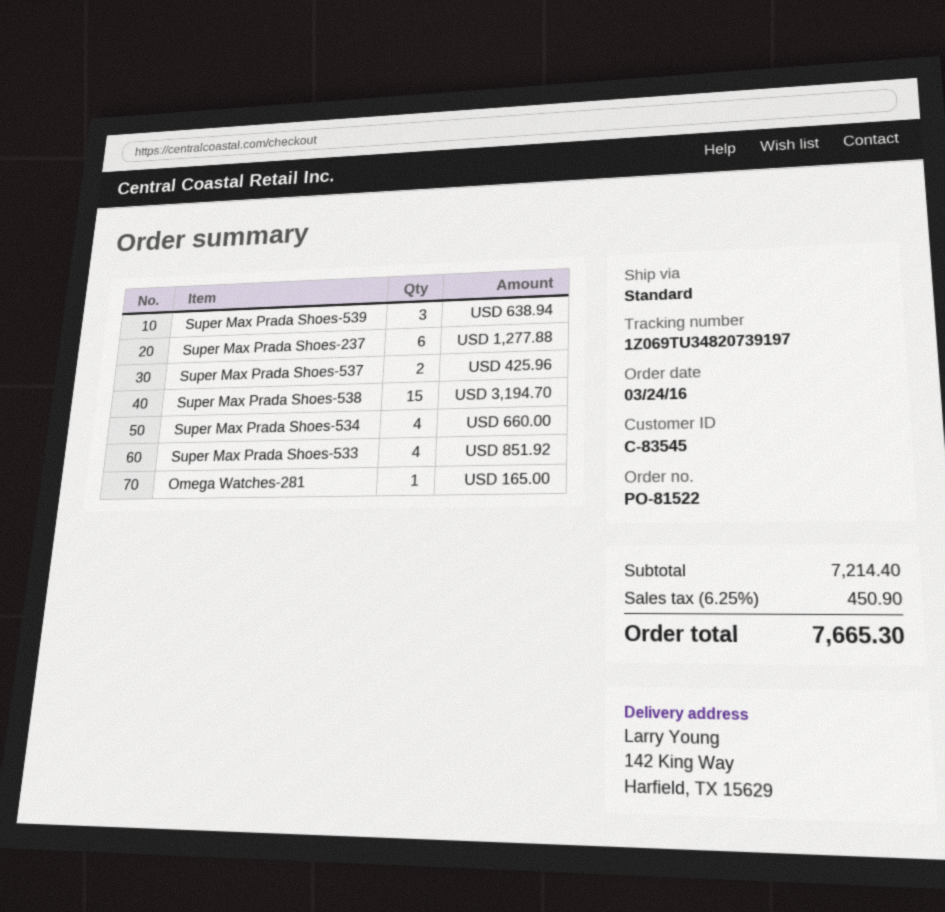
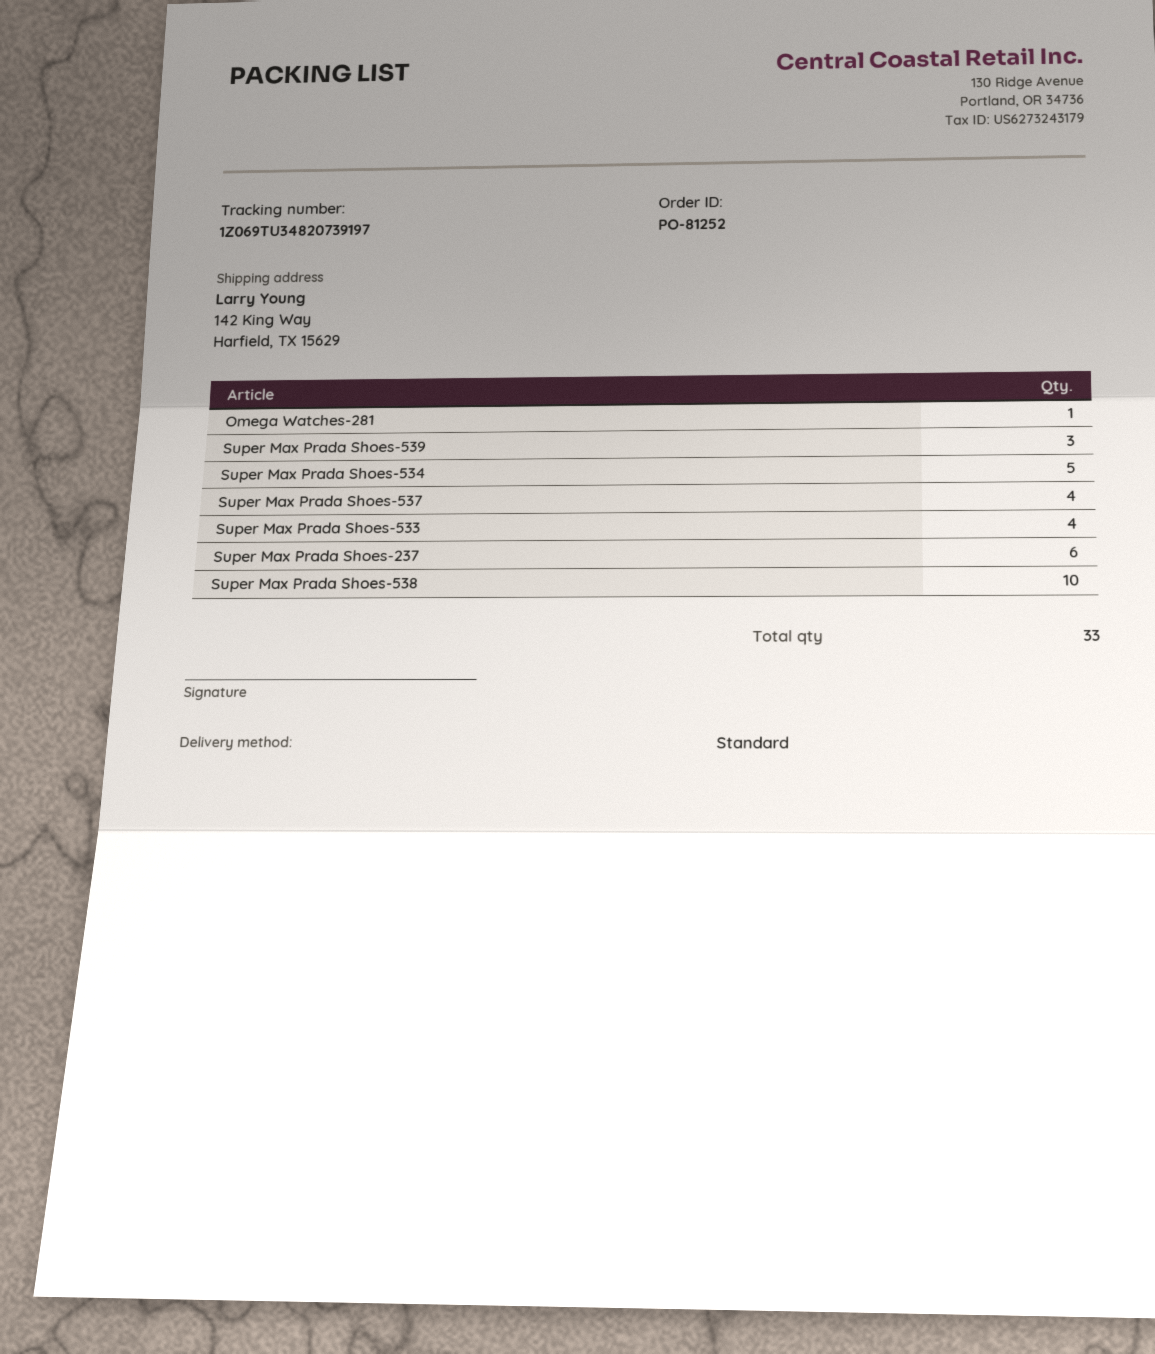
order number: PO-81522 -> PO-81252
Super Max Prada Shoes-537: 2 -> 4
Super Max Prada Shoes-538: 15 -> 10
Super Max Prada Shoes-534: 4 -> 5

